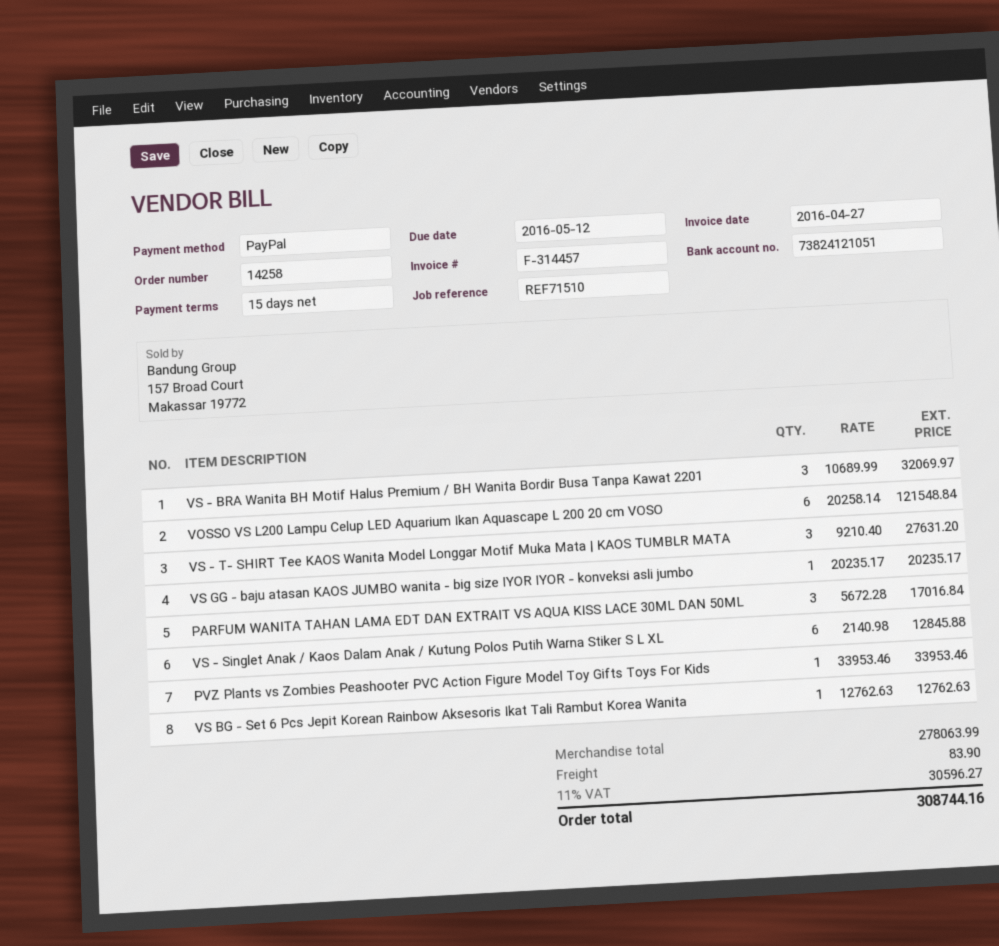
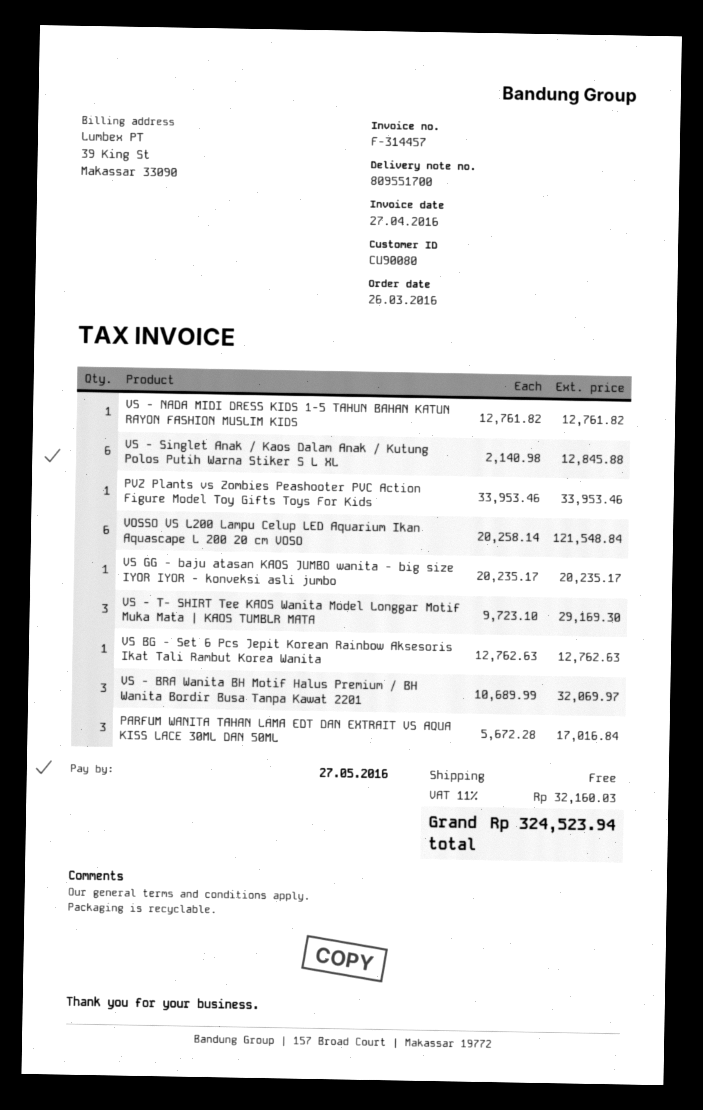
due date: 2016-05-12 -> 2016-05-27
VS - T- SHIRT Tee KAOS Wanita Model Longgar Motif Muka Mata | KAOS TUMBLR MATA: 3 x 9210.40 = 27631.20 -> 3 x 9723.10 = 29169.30
VS - NADA MIDI DRESS KIDS 1-5 TAHUN BAHAN KATUN RAYON FASHION MUSLIM KIDS: none -> 1 x 12761.82 = 12761.82
shipping: 83.90 -> 0.00
tax: 11% = 30596.27 -> 11% = 32160.03
total: 308744.16 -> 324523.94

